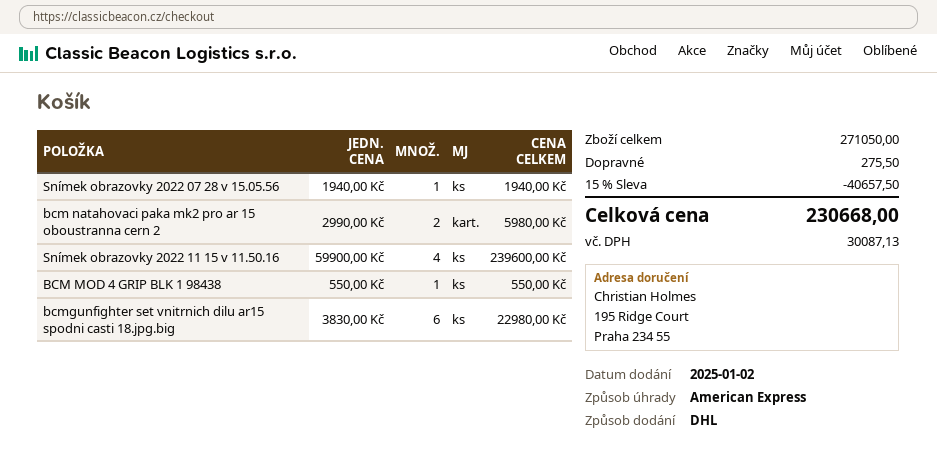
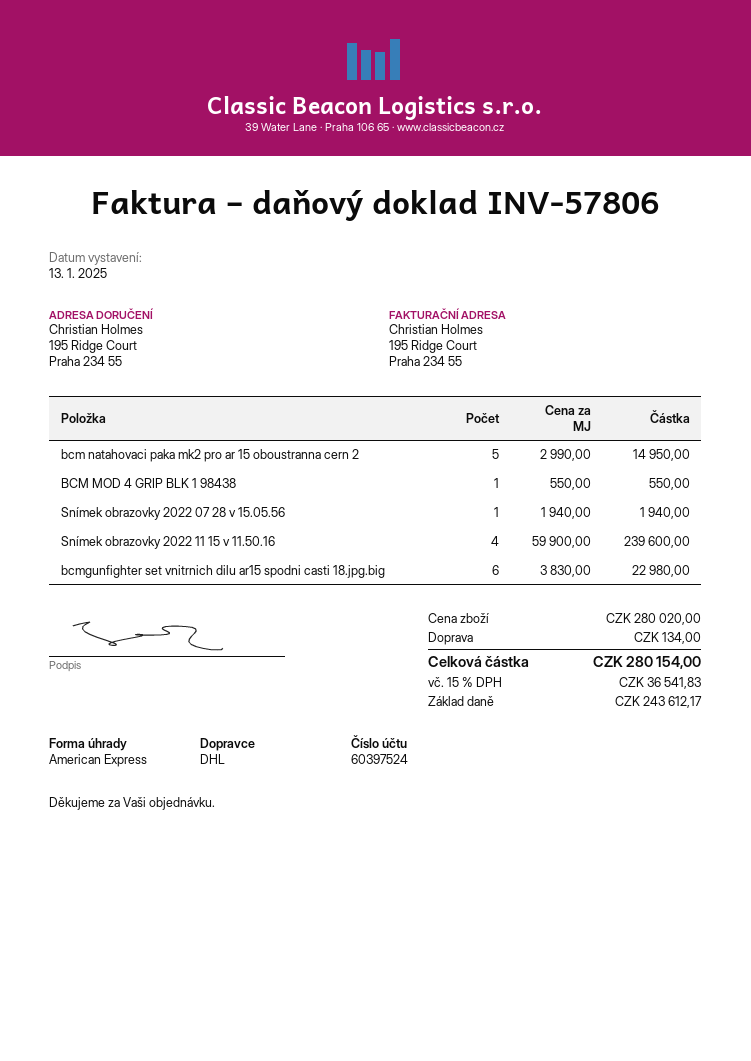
bcm natahovaci paka mk2 pro ar 15 oboustranna cern 2: 2 x 2990.00 = 5980.00 -> 5 x 2990.00 = 14950.00
subtotal: 271050.00 -> 280020.00
discount: 15% = 40657.50 -> none
shipping: 275.50 -> 134.00
tax: 30087.13 -> 36541.83
total: 230668.00 -> 280154.00

